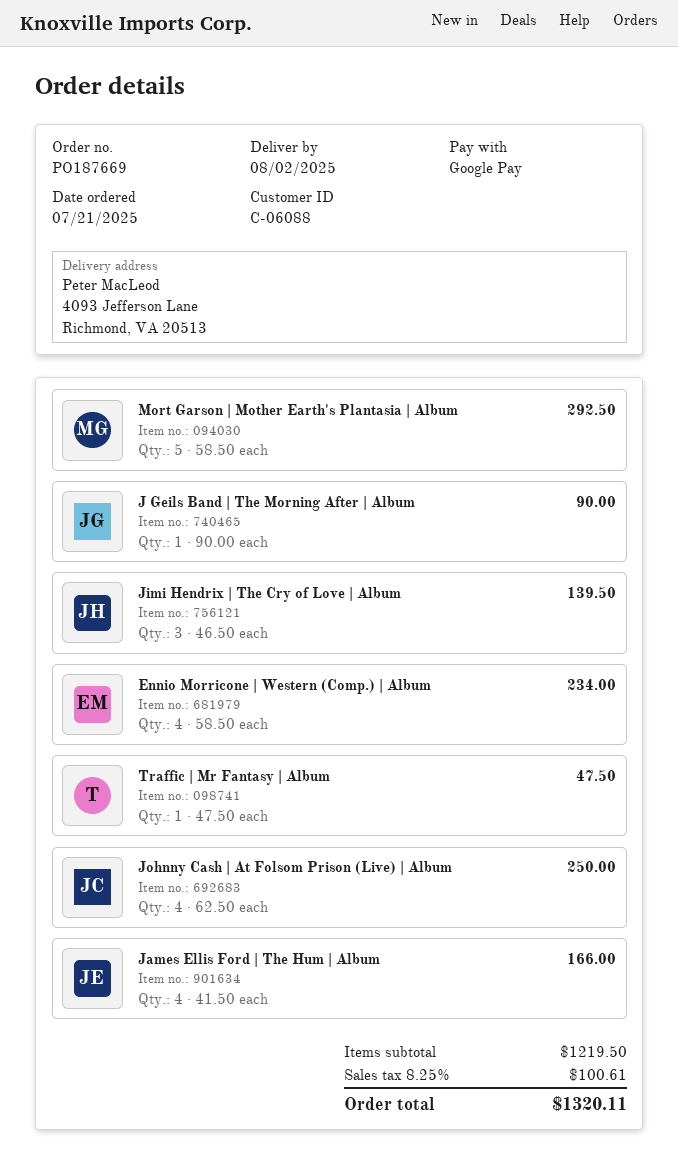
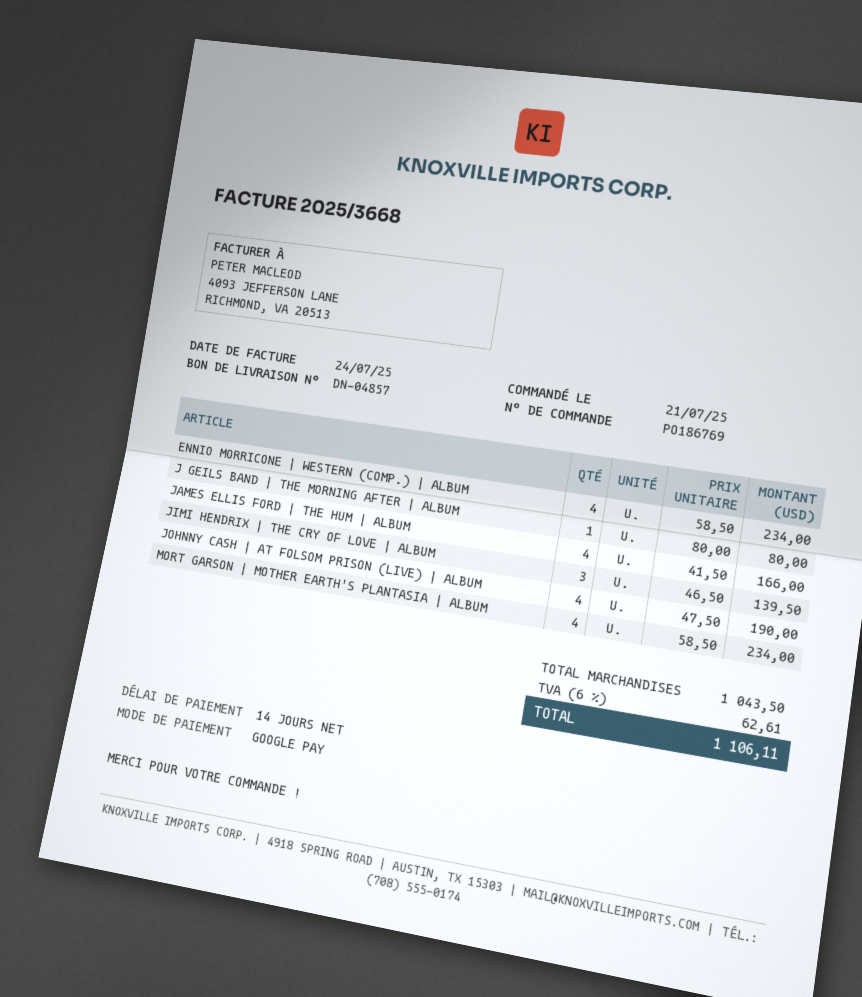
order number: PO187669 -> PO186769
Mort Garson | Mother Earth's Plantasia | Album: 5 x 58.50 = 292.50 -> 4 x 58.50 = 234.00
J Geils Band | The Morning After | Album: 1 x 90.00 = 90.00 -> 1 x 80.00 = 80.00
Traffic | Mr Fantasy | Album: 1 x 47.50 = 47.50 -> none
Johnny Cash | At Folsom Prison (Live) | Album: 4 x 62.50 = 250.00 -> 4 x 47.50 = 190.00
subtotal: 1219.50 -> 1043.50
tax: 8.25% = 100.61 -> 6% = 62.61
total: 1320.11 -> 1106.11

